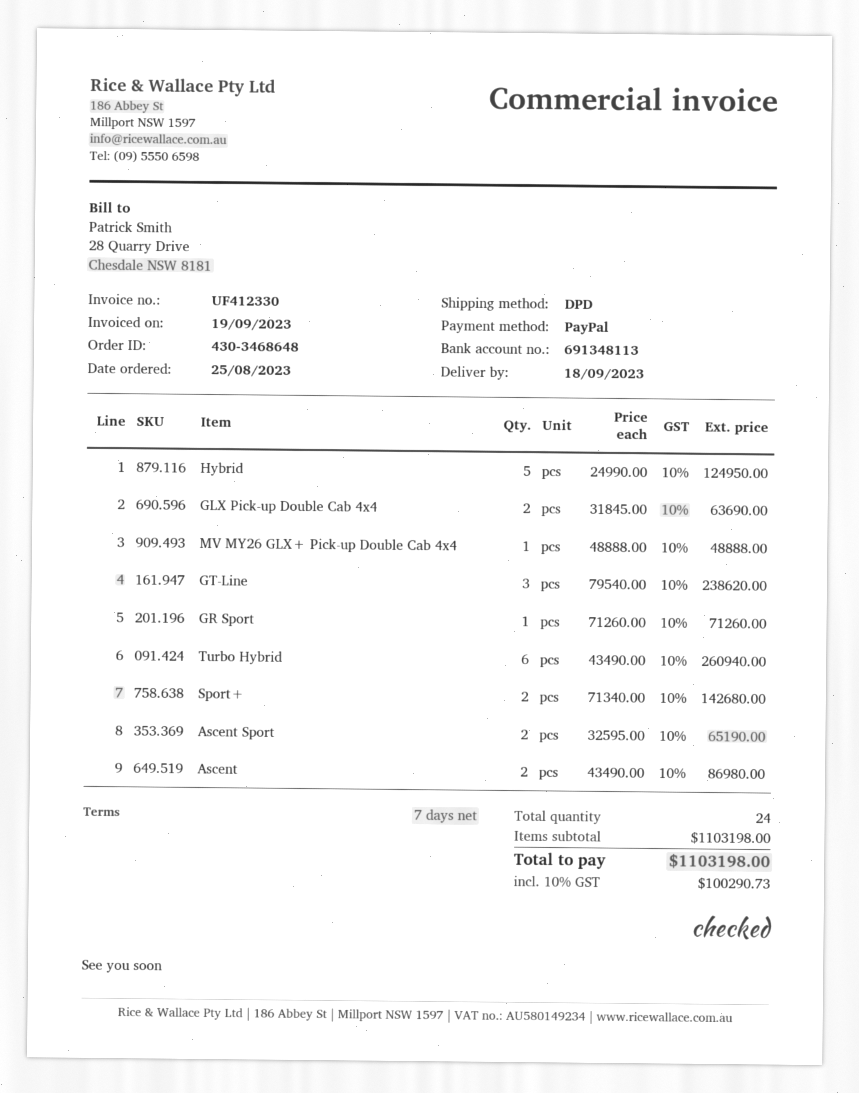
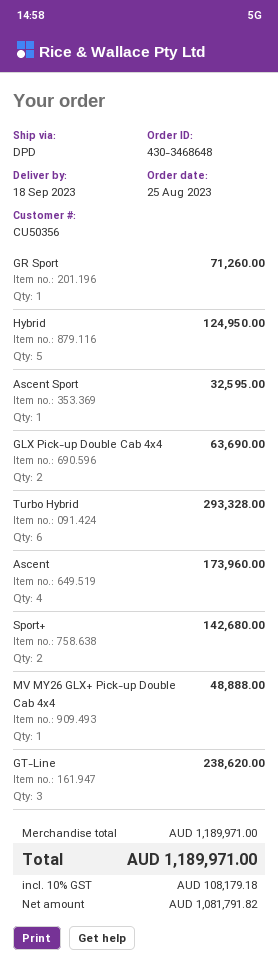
Turbo Hybrid: 6 for 260940.00 -> 6 for 293328.00
Ascent Sport: 2 for 65190.00 -> 1 for 32595.00
Ascent: 2 for 86980.00 -> 4 for 173960.00
subtotal: 1103198.00 -> 1189971.00
tax: 10% = 100290.73 -> 10% = 108179.18
total: 1103198.00 -> 1189971.00

